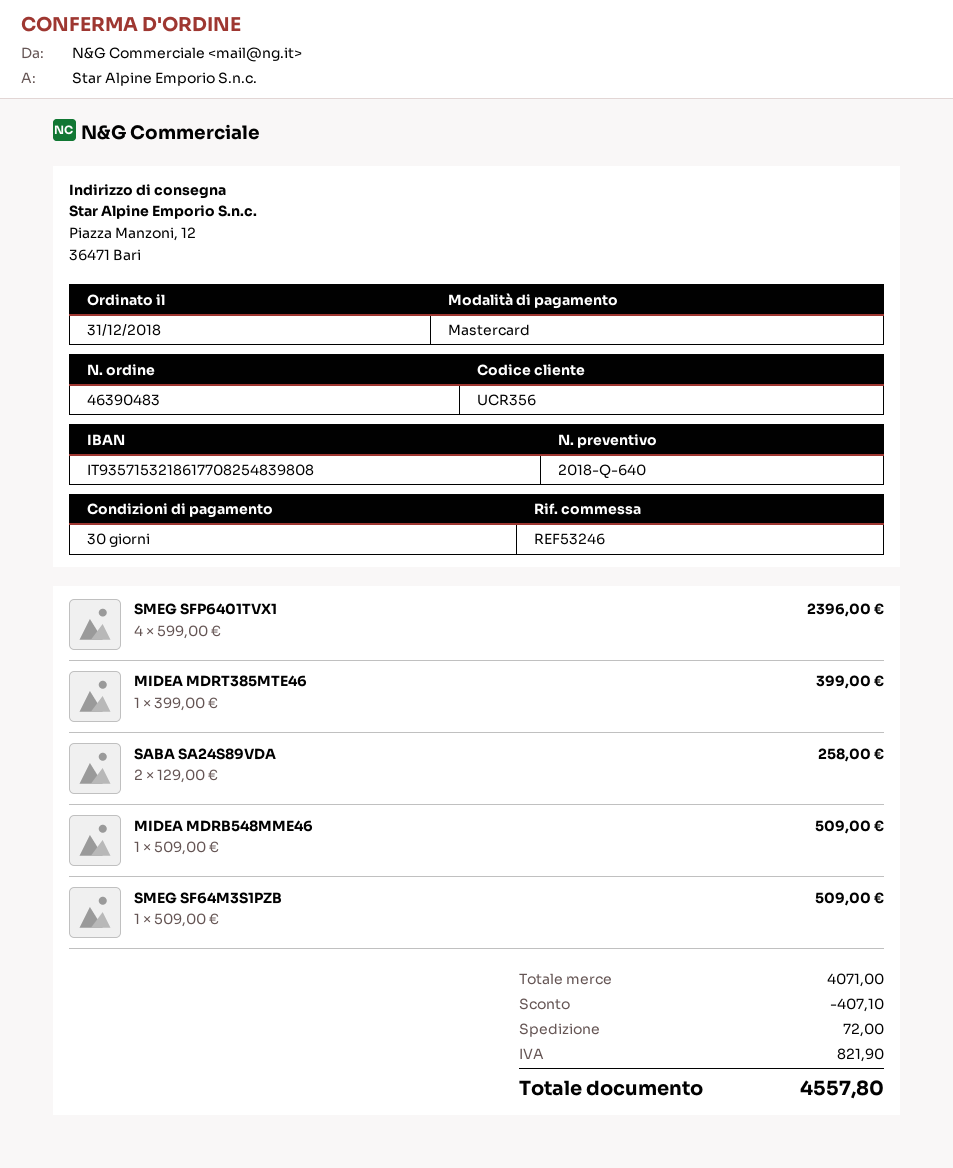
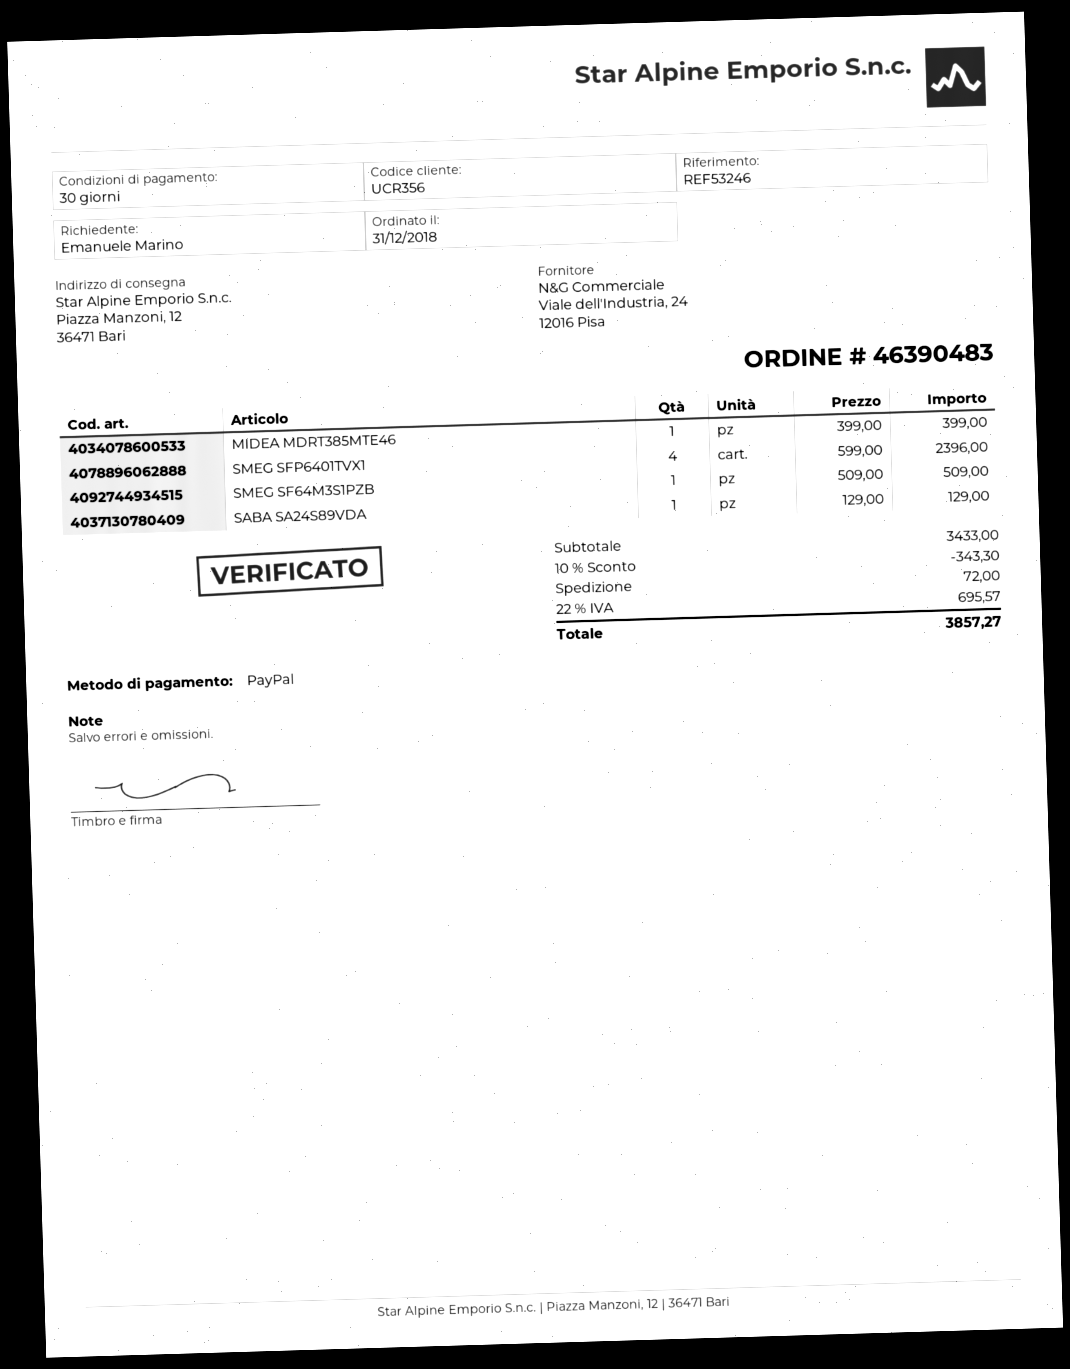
payment method: Mastercard -> PayPal
SABA SA24S89VDA: 2 x 129.00 = 258.00 -> 1 x 129.00 = 129.00
MIDEA MDRB548MME46: 1 x 509.00 = 509.00 -> none
subtotal: 4071.00 -> 3433.00
discount: 407.10 -> 343.30
tax: 821.90 -> 695.57
total: 4557.80 -> 3857.27

